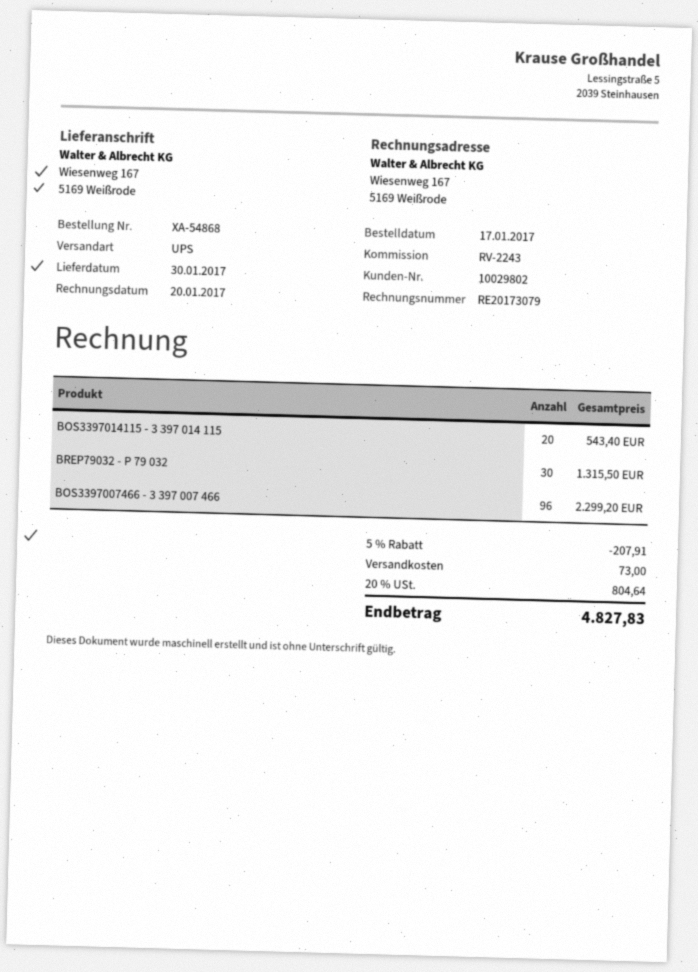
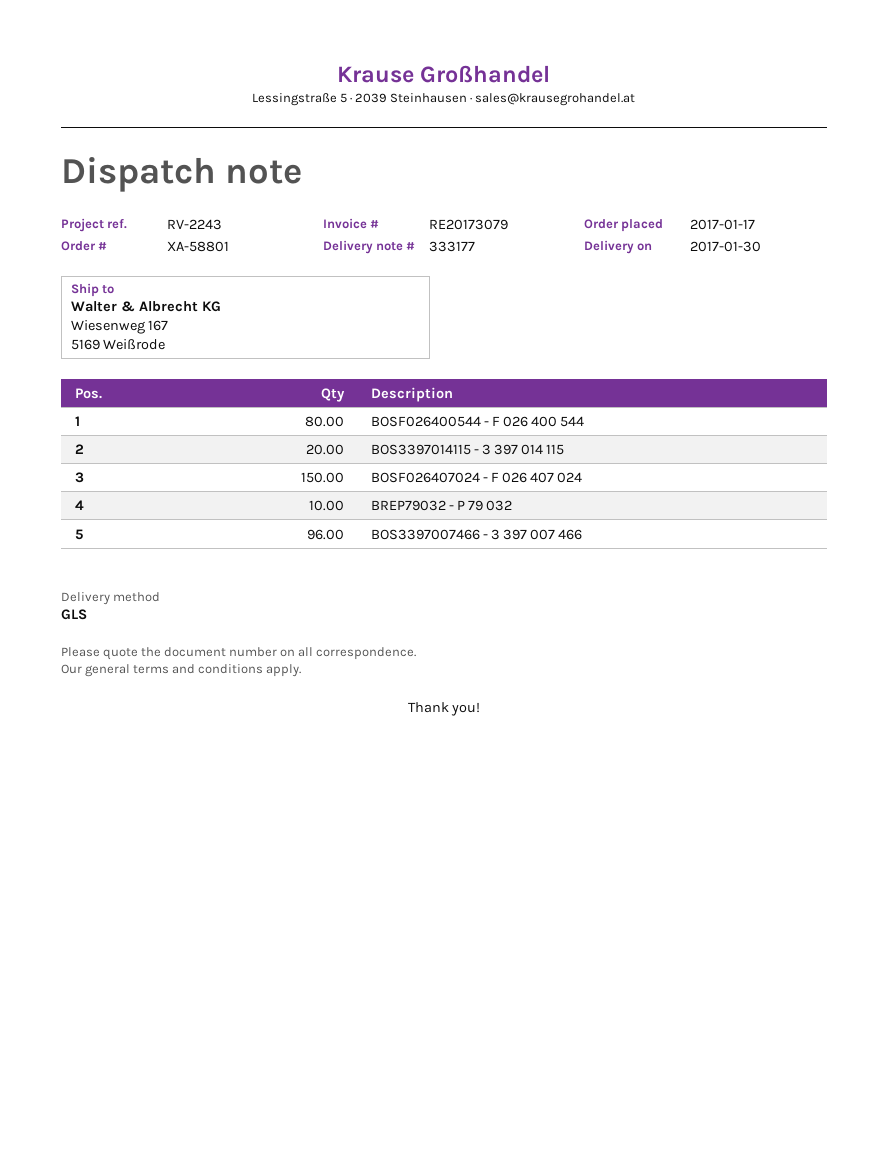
order number: XA-54868 -> XA-58801
shipping method: UPS -> GLS
BREP79032 - P 79 032: 30 -> 10
BOSF026400544 - F 026 400 544: none -> 80
BOSF026407024 - F 026 407 024: none -> 150

